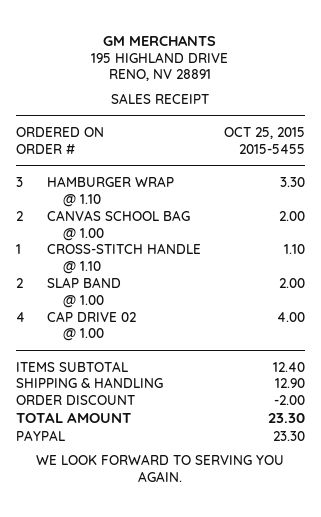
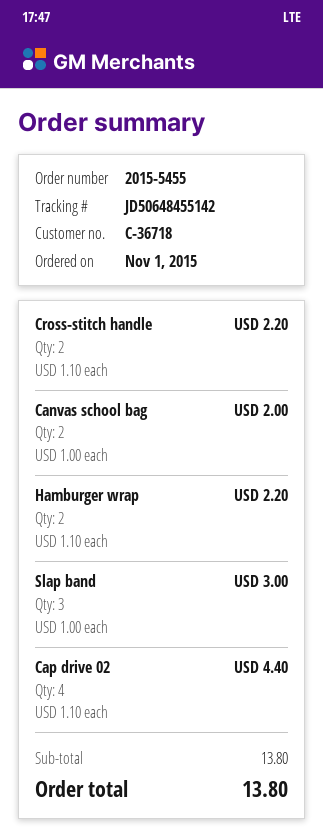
order date: 2015-10-25 -> 2015-11-01
HAMBURGER WRAP: 3 x 1.10 = 3.30 -> 2 x 1.10 = 2.20
CROSS-STITCH HANDLE: 1 x 1.10 = 1.10 -> 2 x 1.10 = 2.20
SLAP BAND: 2 x 1.00 = 2.00 -> 3 x 1.00 = 3.00
CAP DRIVE 02: 4 x 1.00 = 4.00 -> 4 x 1.10 = 4.40
subtotal: 12.40 -> 13.80
discount: 2.00 -> none
shipping: 12.90 -> none
total: 23.30 -> 13.80

